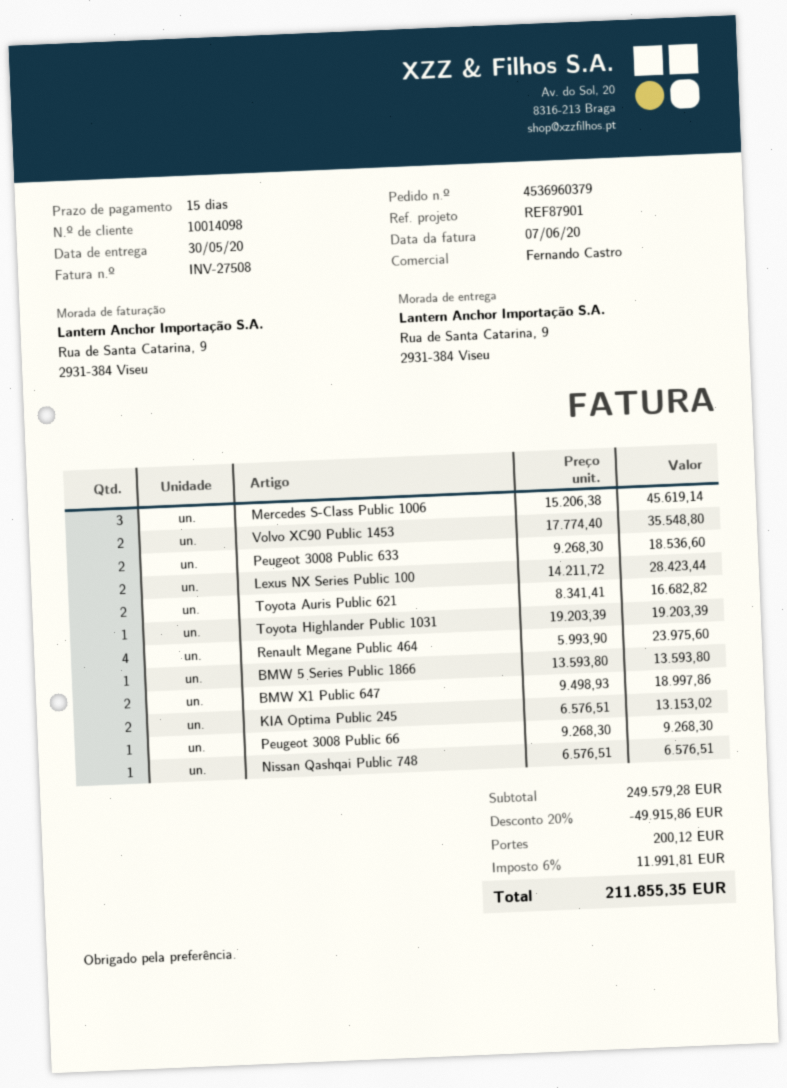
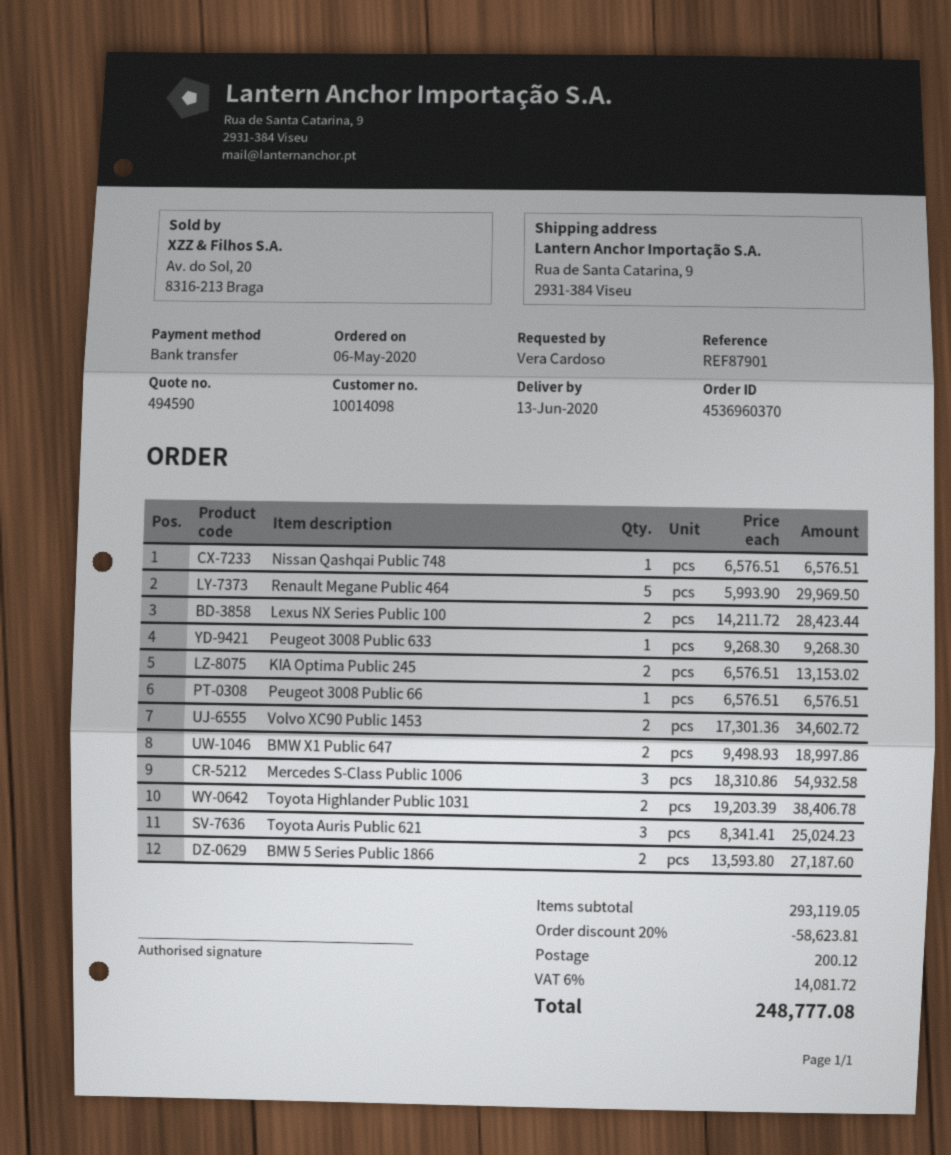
order number: 4536960379 -> 4536960370
delivery date: 2020-05-30 -> 2020-06-13
Mercedes S-Class Public 1006: 3 x 15206.38 = 45619.14 -> 3 x 18310.86 = 54932.58
Volvo XC90 Public 1453: 2 x 17774.40 = 35548.80 -> 2 x 17301.36 = 34602.72
Peugeot 3008 Public 633: 2 x 9268.30 = 18536.60 -> 1 x 9268.30 = 9268.30
Toyota Auris Public 621: 2 x 8341.41 = 16682.82 -> 3 x 8341.41 = 25024.23
Toyota Highlander Public 1031: 1 x 19203.39 = 19203.39 -> 2 x 19203.39 = 38406.78
Renault Megane Public 464: 4 x 5993.90 = 23975.60 -> 5 x 5993.90 = 29969.50
BMW 5 Series Public 1866: 1 x 13593.80 = 13593.80 -> 2 x 13593.80 = 27187.60
Peugeot 3008 Public 66: 1 x 9268.30 = 9268.30 -> 1 x 6576.51 = 6576.51
subtotal: 249579.28 -> 293119.05
discount: 20% = 49915.86 -> 20% = 58623.81
tax: 6% = 11991.81 -> 6% = 14081.72
total: 211855.35 -> 248777.08

